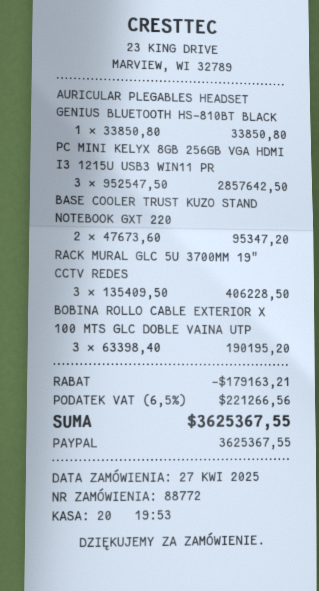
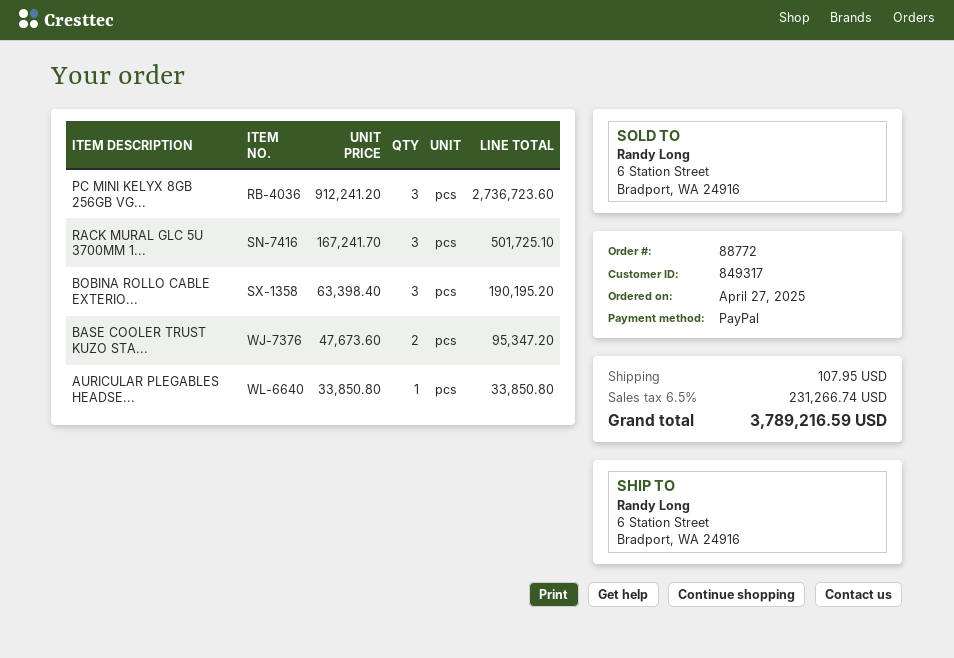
PC MINI KELYX 8GB 256GB VGA HDMI I3 1215U USB3 WIN11 PR: 3 x 952547.50 = 2857642.50 -> 3 x 912241.20 = 2736723.60
RACK MURAL GLC 5U 3700MM 19" CCTV REDES: 3 x 135409.50 = 406228.50 -> 3 x 167241.70 = 501725.10
discount: 179163.21 -> none
shipping: none -> 107.95
tax: 6.5% = 221266.56 -> 6.5% = 231266.74
total: 3625367.55 -> 3789216.59

